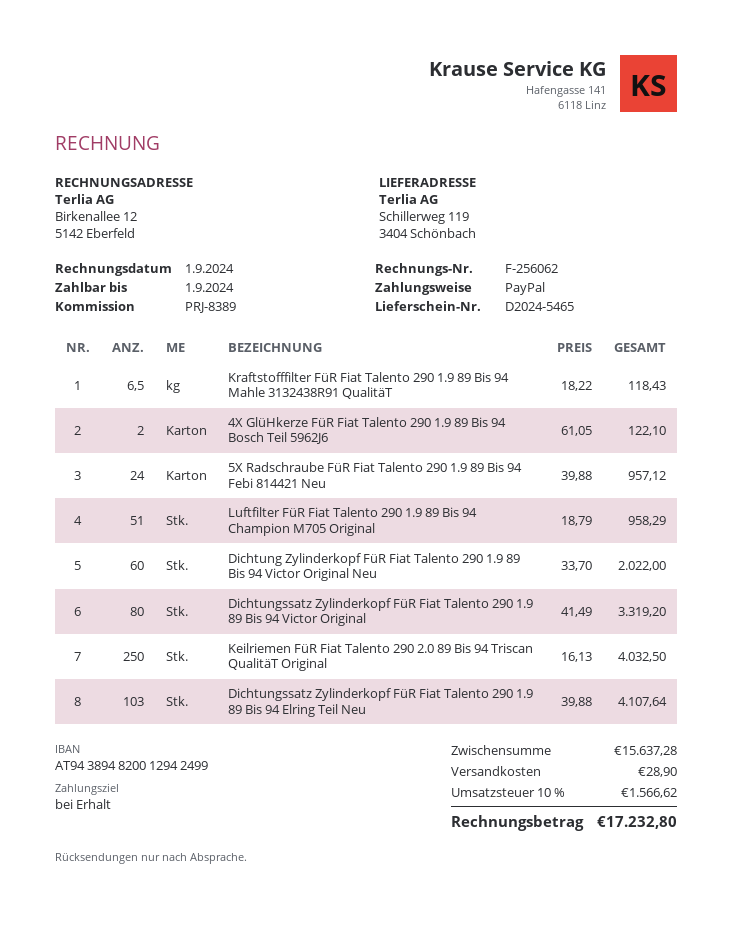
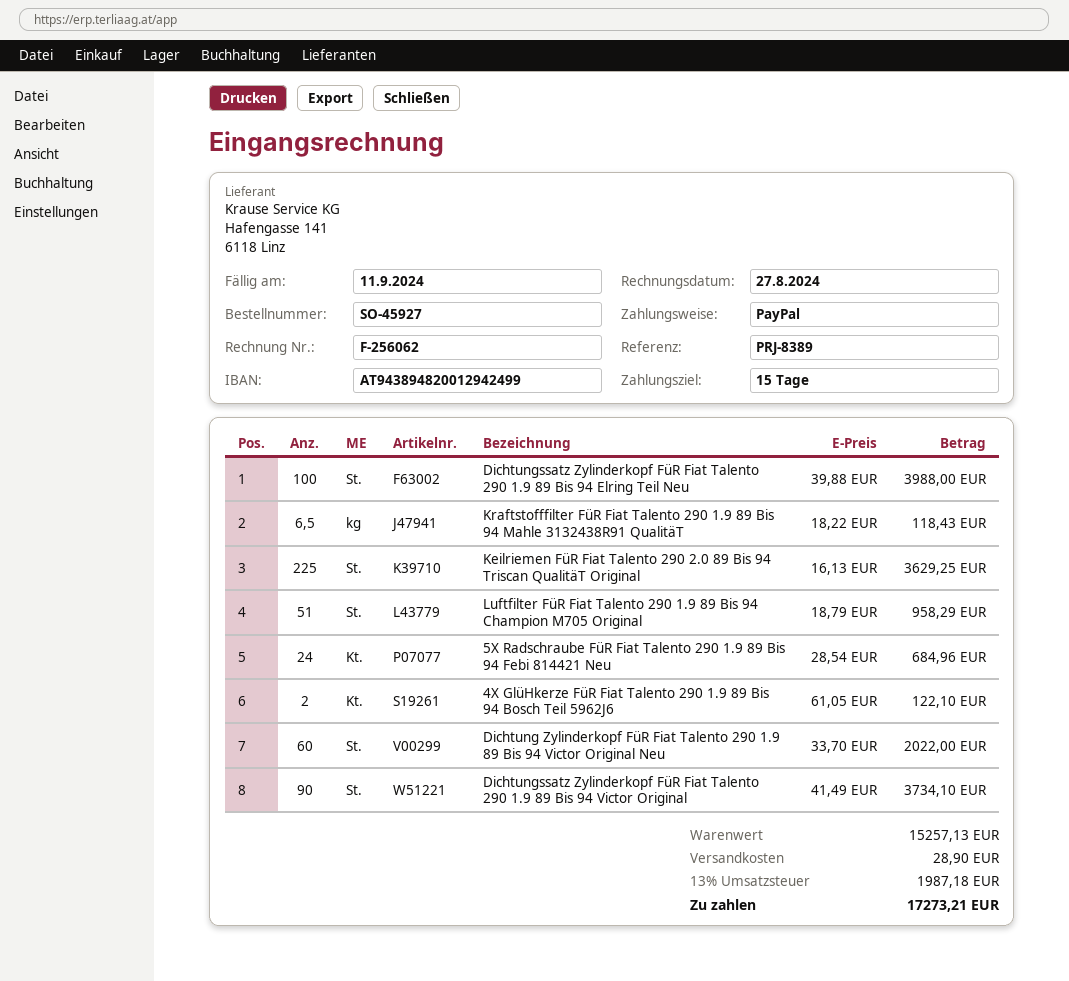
invoice date: 2024-09-01 -> 2024-08-27
payment terms: on receipt -> 15 days
due date: 2024-09-01 -> 2024-09-11
5X Radschraube FüR Fiat Talento 290 1.9 89 Bis 94 Febi 814421 Neu: 24 x 39.88 = 957.12 -> 24 x 28.54 = 684.96
Dichtungssatz Zylinderkopf FüR Fiat Talento 290 1.9 89 Bis 94 Victor Original: 80 x 41.49 = 3319.20 -> 90 x 41.49 = 3734.10
Keilriemen FüR Fiat Talento 290 2.0 89 Bis 94 Triscan QualitäT Original: 250 x 16.13 = 4032.50 -> 225 x 16.13 = 3629.25
Dichtungssatz Zylinderkopf FüR Fiat Talento 290 1.9 89 Bis 94 Elring Teil Neu: 103 x 39.88 = 4107.64 -> 100 x 39.88 = 3988.00
subtotal: 15637.28 -> 15257.13
tax: 10% = 1566.62 -> 13% = 1987.18
total: 17232.80 -> 17273.21

